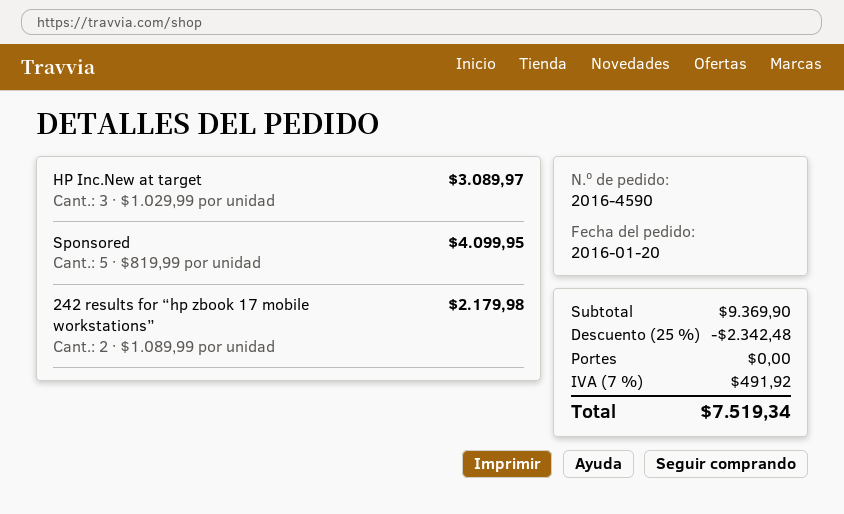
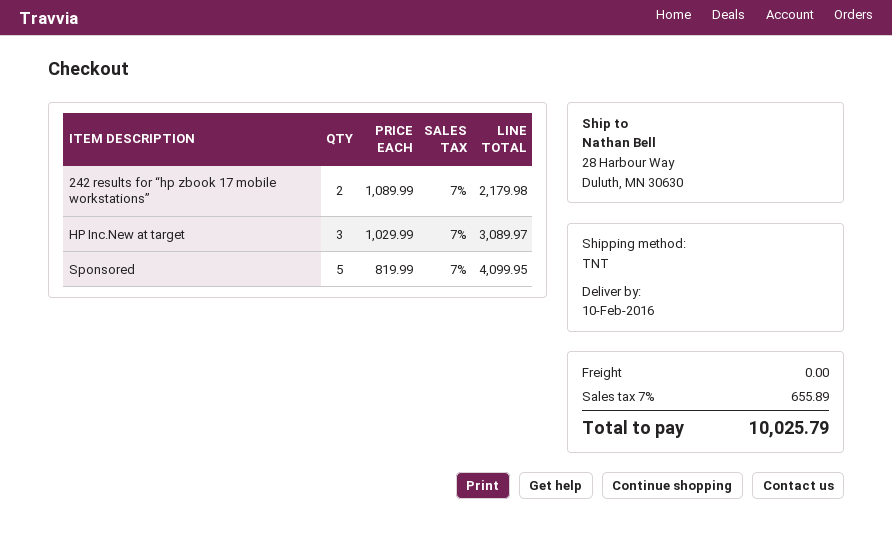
discount: 25% = 2342.48 -> none
tax: 7% = 491.92 -> 7% = 655.89
total: 7519.34 -> 10025.79

